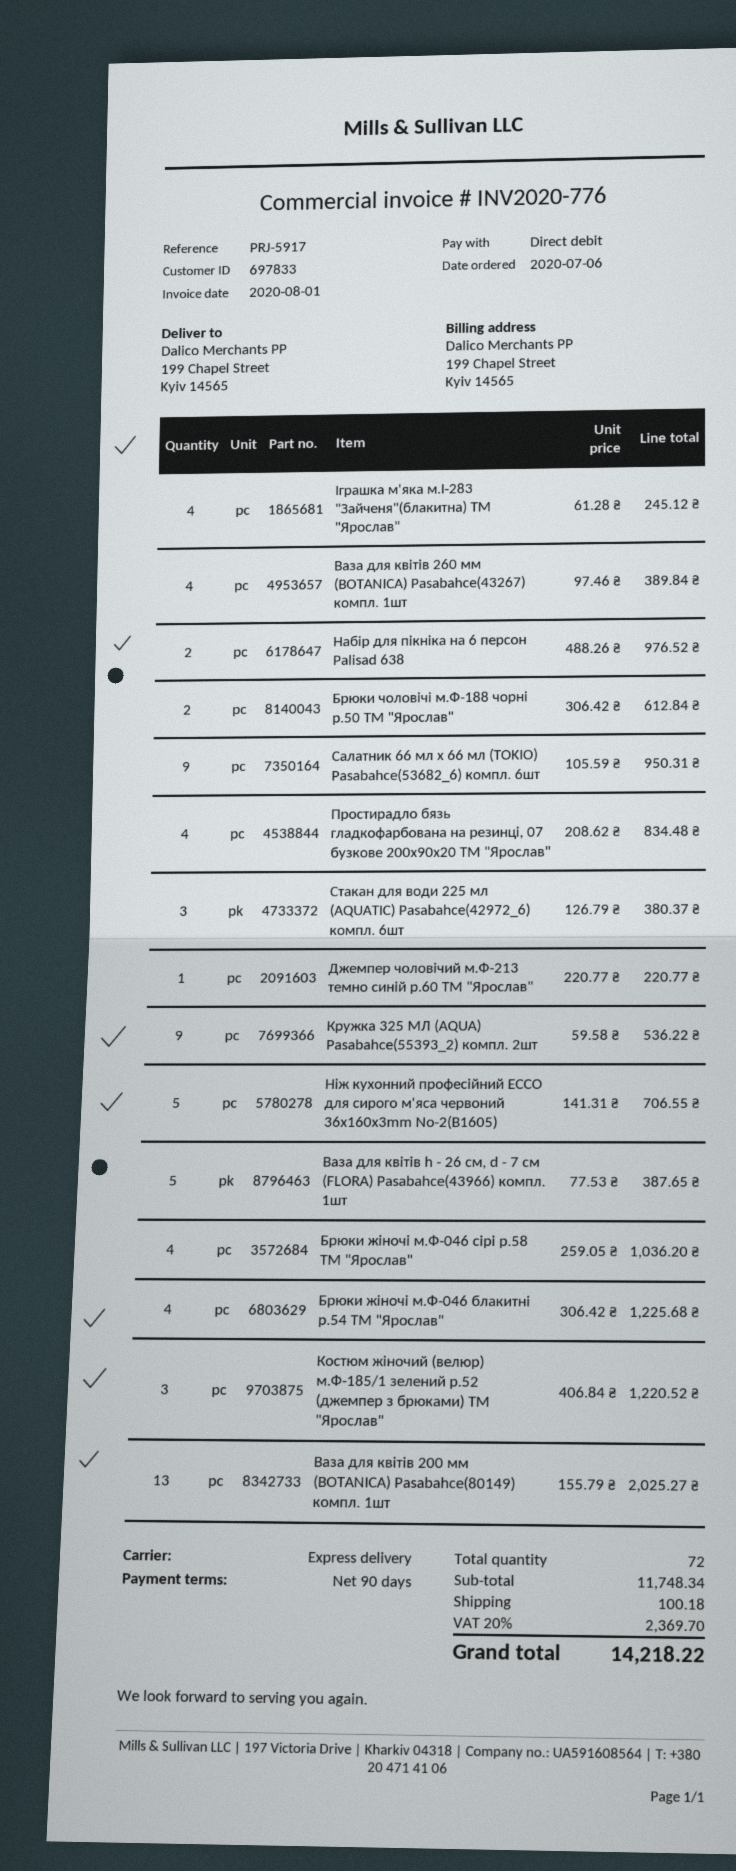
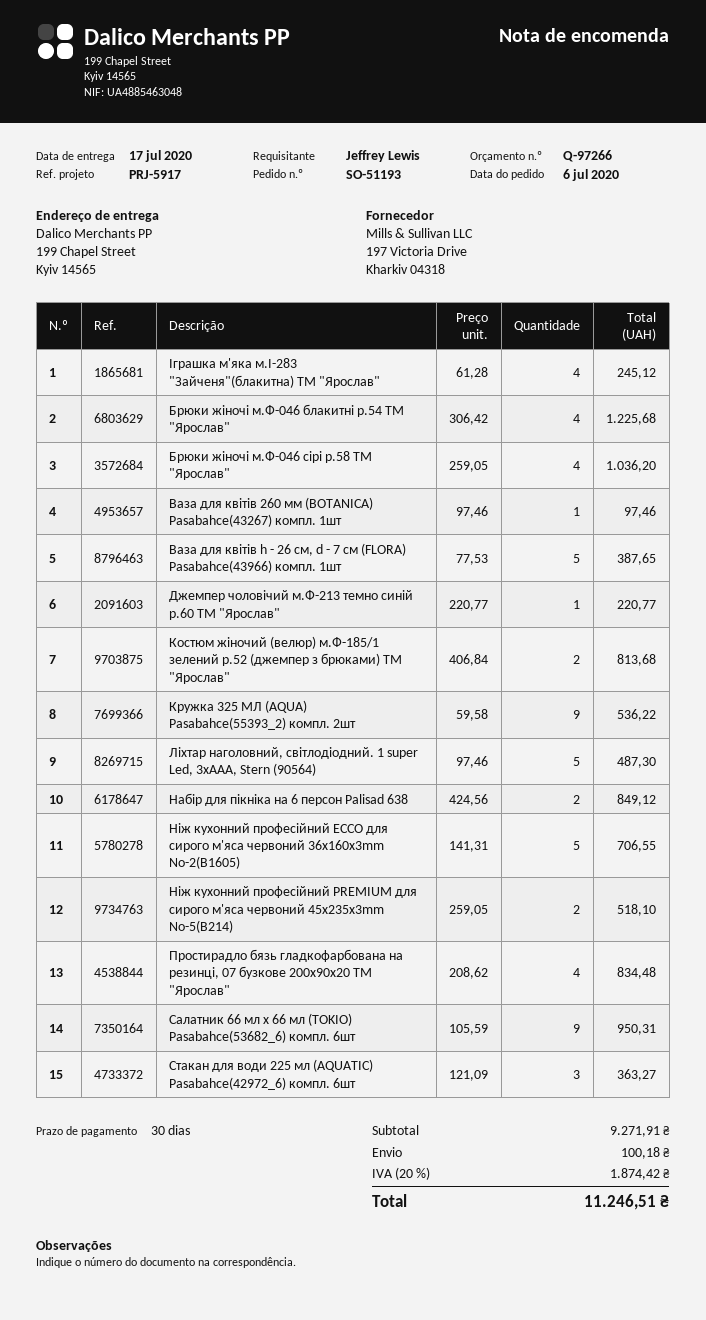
payment terms: 90 days -> 30 days
Ваза для квітів 260 мм (BOTANICA) Pasabahce(43267) компл. 1шт: 4 x 97.46 = 389.84 -> 1 x 97.46 = 97.46
Набір для пікніка на 6 персон Palisad 638: 2 x 488.26 = 976.52 -> 2 x 424.56 = 849.12
Брюки чоловічі м.Ф-188 чорні р.50 ТМ "Ярослав": 2 x 306.42 = 612.84 -> none
Стакан для води 225 мл (AQUATIC) Pasabahce(42972_6) компл. 6шт: 3 x 126.79 = 380.37 -> 3 x 121.09 = 363.27
Костюм жіночий (велюр) м.Ф-185/1 зелений р.52 (джемпер з брюками) ТМ "Ярослав": 3 x 406.84 = 1220.52 -> 2 x 406.84 = 813.68
Ваза для квітів 200 мм (BOTANICA) Pasabahce(80149) компл. 1шт: 13 x 155.79 = 2025.27 -> none
Ліхтар наголовний, світлодіодний. 1 super Led, 3хААА, Stern (90564): none -> 5 x 97.46 = 487.30
Ніж кухонний професійний PREMIUM для сирого м'яса червоний 45x235x3mm No-5(B214): none -> 2 x 259.05 = 518.10
subtotal: 11748.34 -> 9271.91
tax: 20% = 2369.70 -> 20% = 1874.42
total: 14218.22 -> 11246.51

